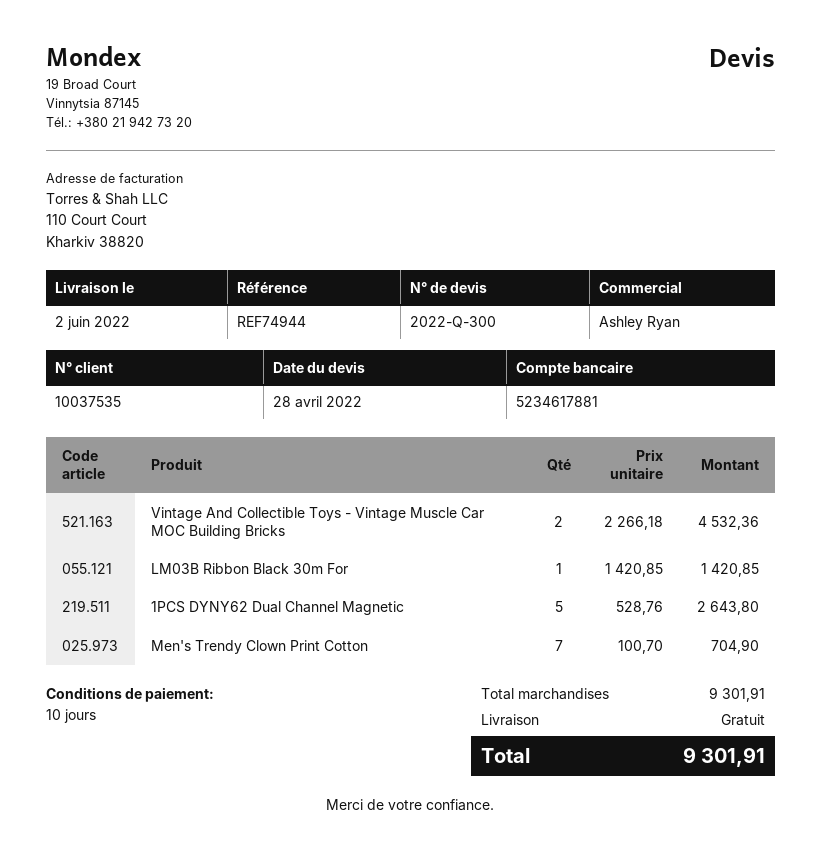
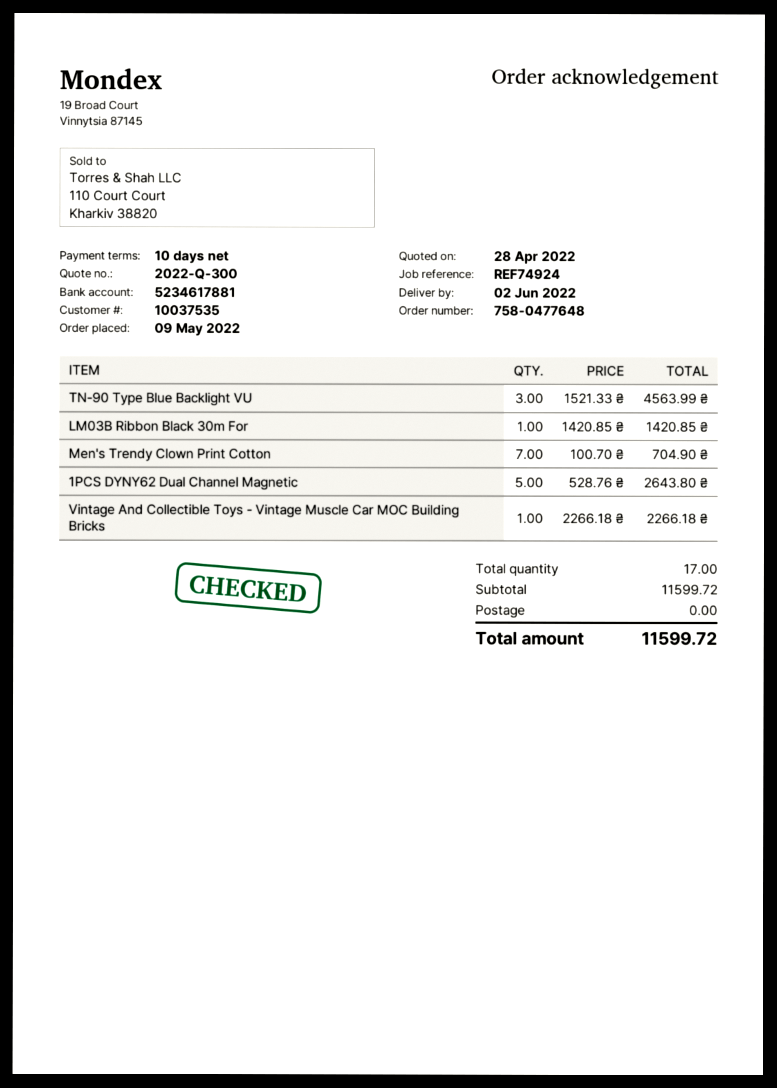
reference: REF74944 -> REF74924
Vintage And Collectible Toys - Vintage Muscle Car MOC Building Bricks: 2 x 2266.18 = 4532.36 -> 1 x 2266.18 = 2266.18
TN-90 Type Blue Backlight VU: none -> 3 x 1521.33 = 4563.99
subtotal: 9301.91 -> 11599.72
total: 9301.91 -> 11599.72

